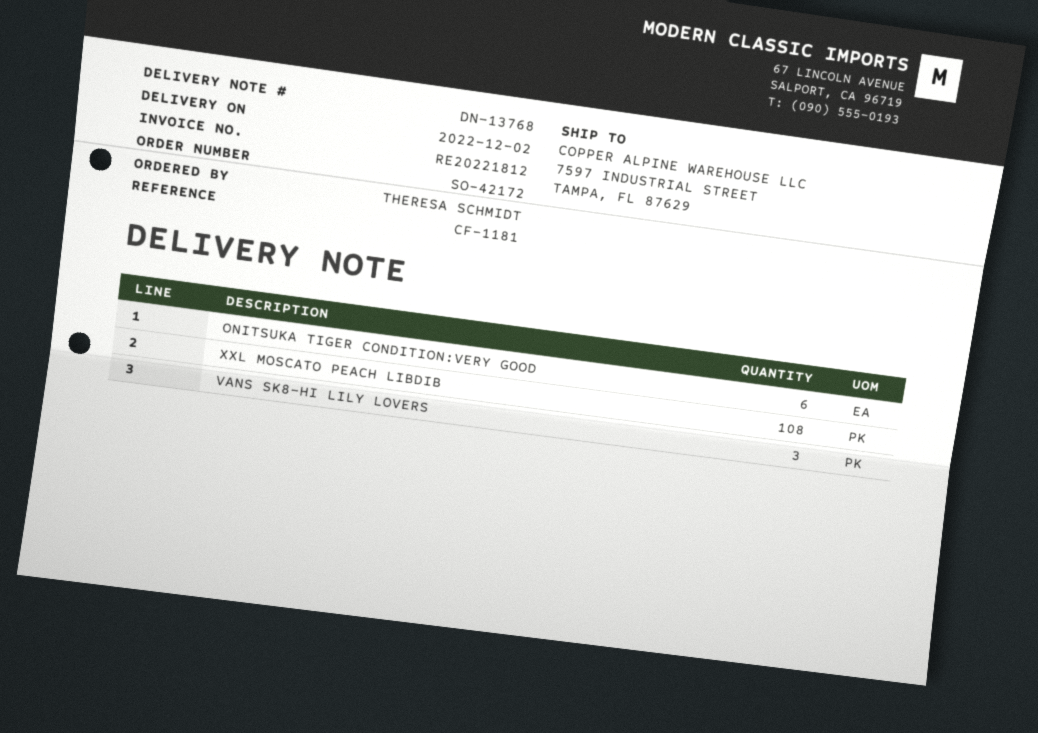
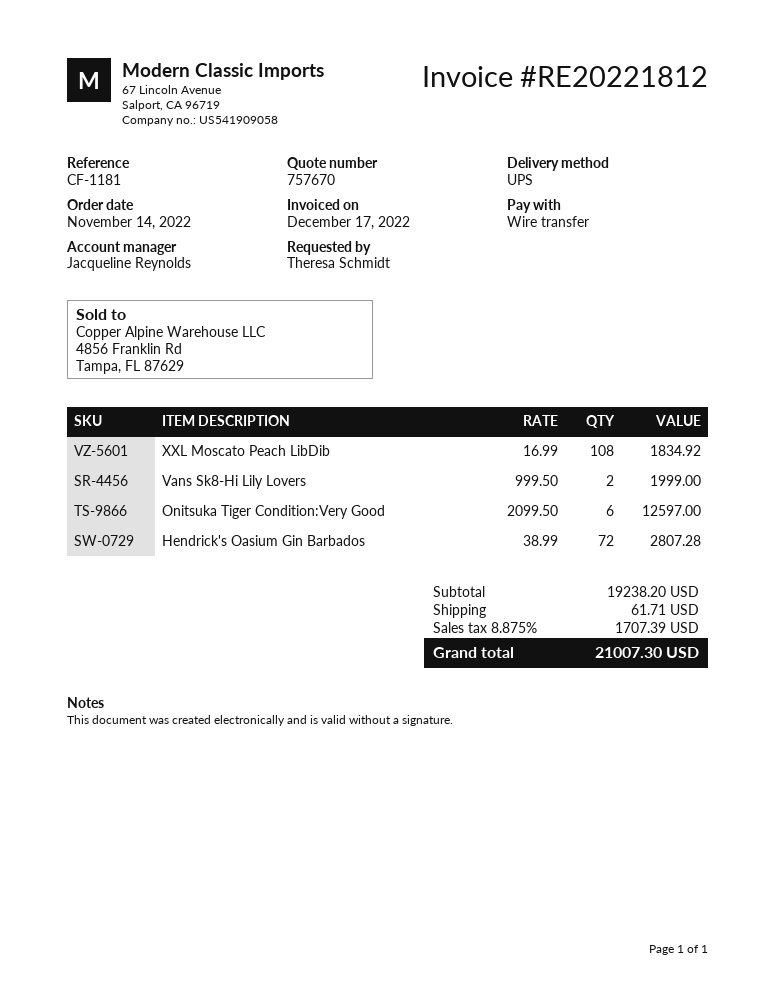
VANS SK8-HI LILY LOVERS: 3 -> 2
Hendrick's Oasium Gin Barbados: none -> 72

